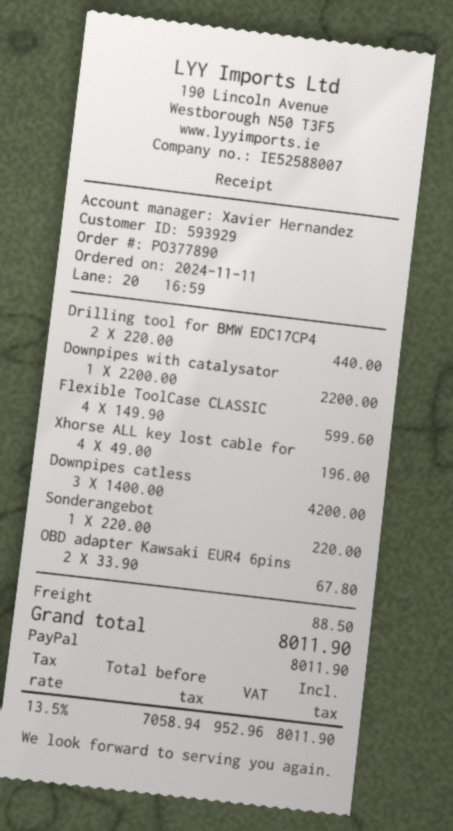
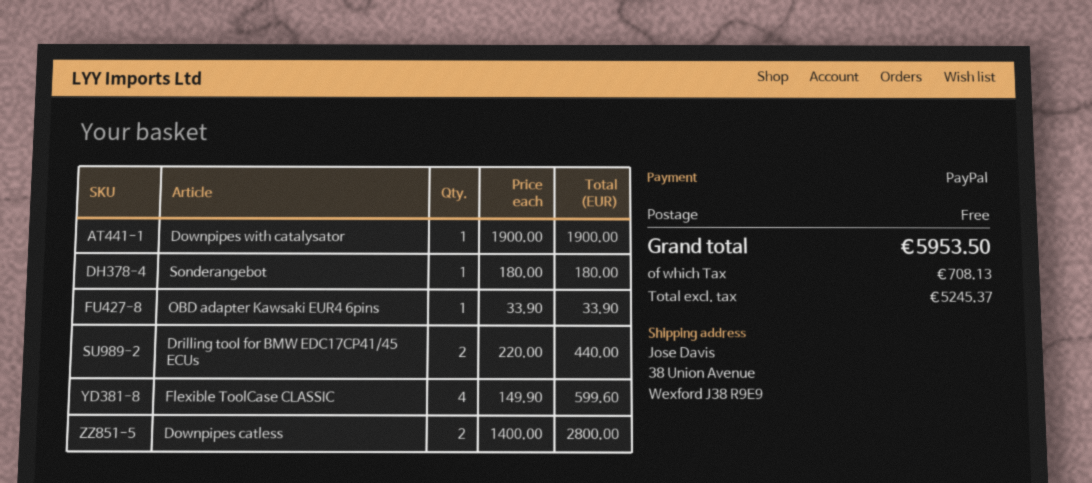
Downpipes with catalysator: 1 x 2200.00 = 2200.00 -> 1 x 1900.00 = 1900.00
Xhorse ALL key lost cable for: 4 x 49.00 = 196.00 -> none
Downpipes catless: 3 x 1400.00 = 4200.00 -> 2 x 1400.00 = 2800.00
Sonderangebot: 1 x 220.00 = 220.00 -> 1 x 180.00 = 180.00
OBD adapter Kawsaki EUR4 6pins: 2 x 33.90 = 67.80 -> 1 x 33.90 = 33.90
shipping: 88.50 -> 0.00
net: 7058.94 -> 5245.37
tax: 952.96 -> 708.13
total: 8011.90 -> 5953.50

